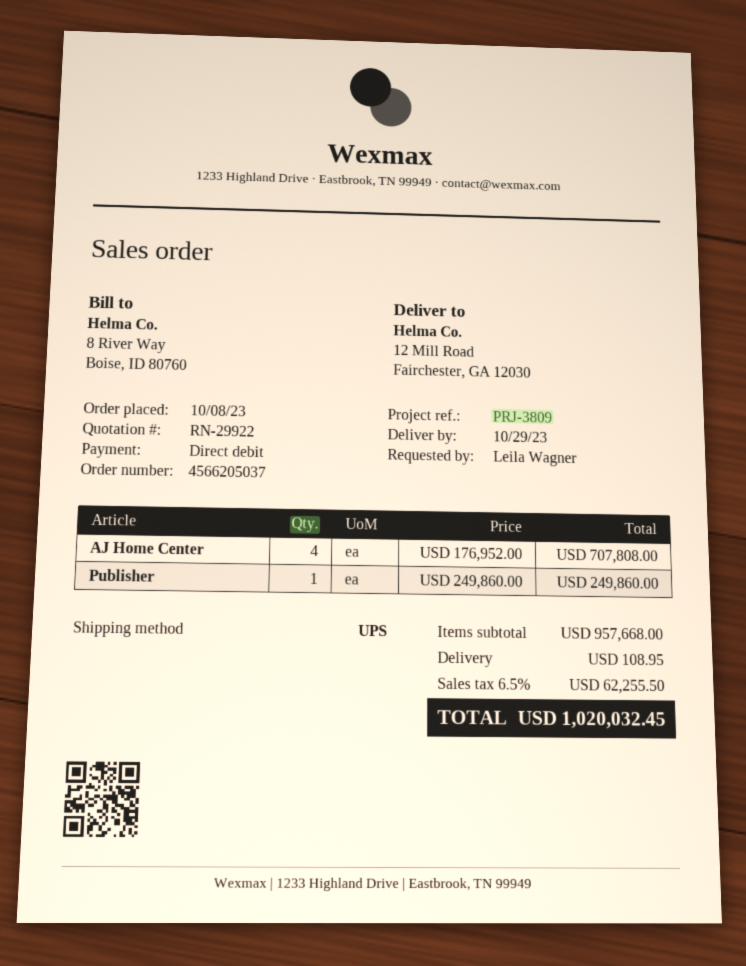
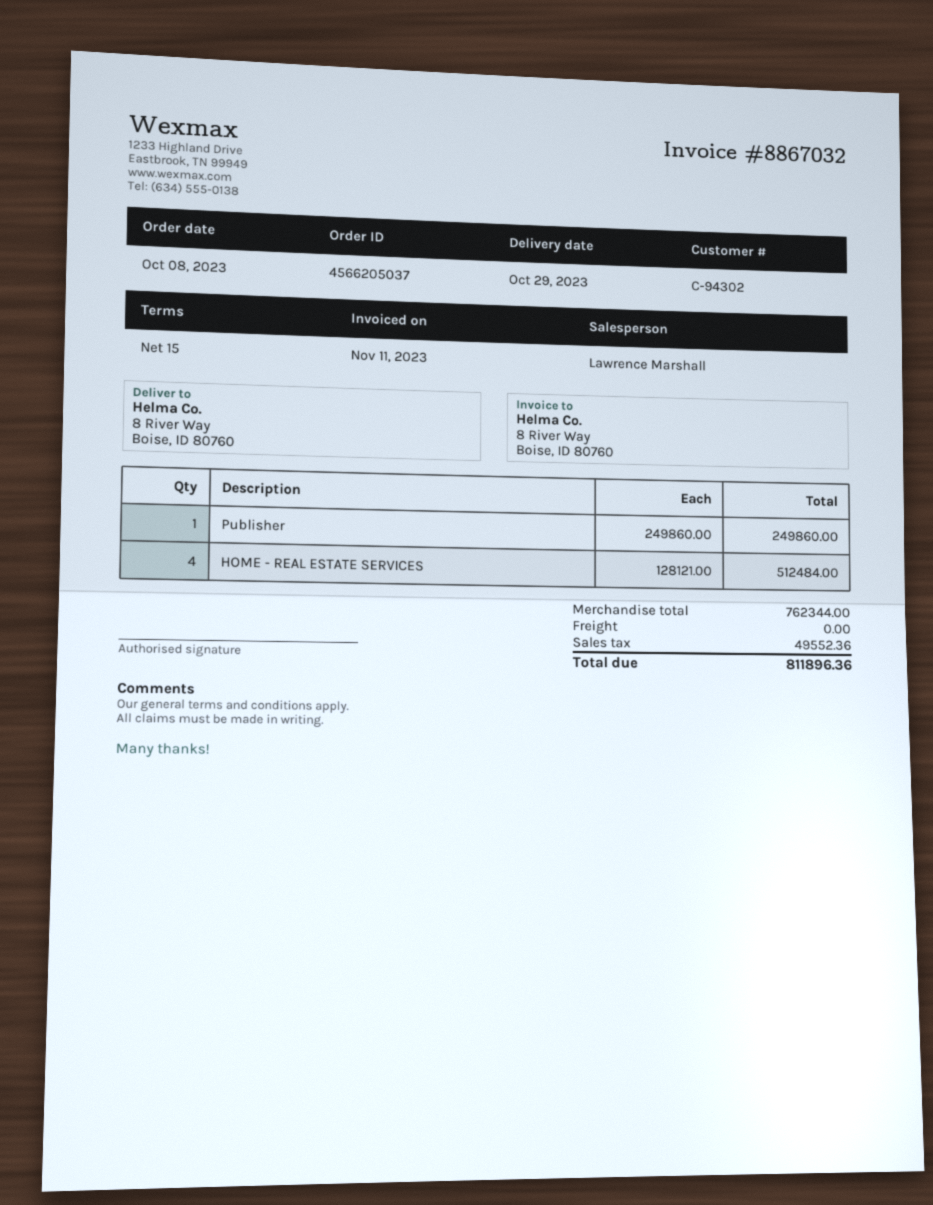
ship to: 12 Mill Road, Fairchester, GA 12030 -> 8 River Way, Boise, ID 80760
AJ Home Center: 4 x 176952.00 = 707808.00 -> none
HOME - REAL ESTATE SERVICES: none -> 4 x 128121.00 = 512484.00
subtotal: 957668.00 -> 762344.00
shipping: 108.95 -> 0.00
tax: 62255.50 -> 49552.36
total: 1020032.45 -> 811896.36

